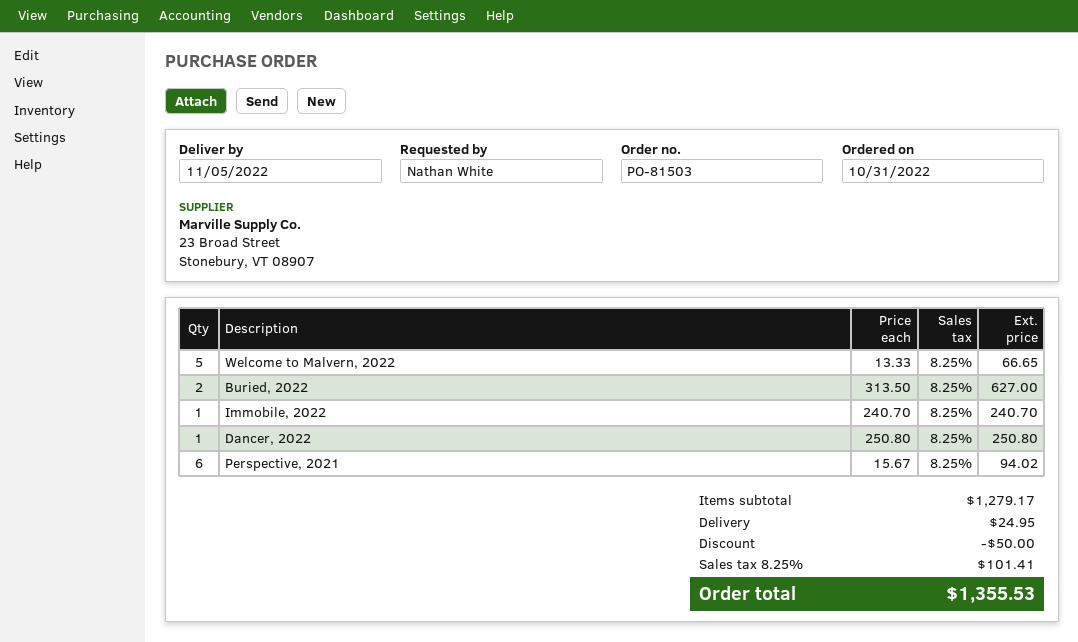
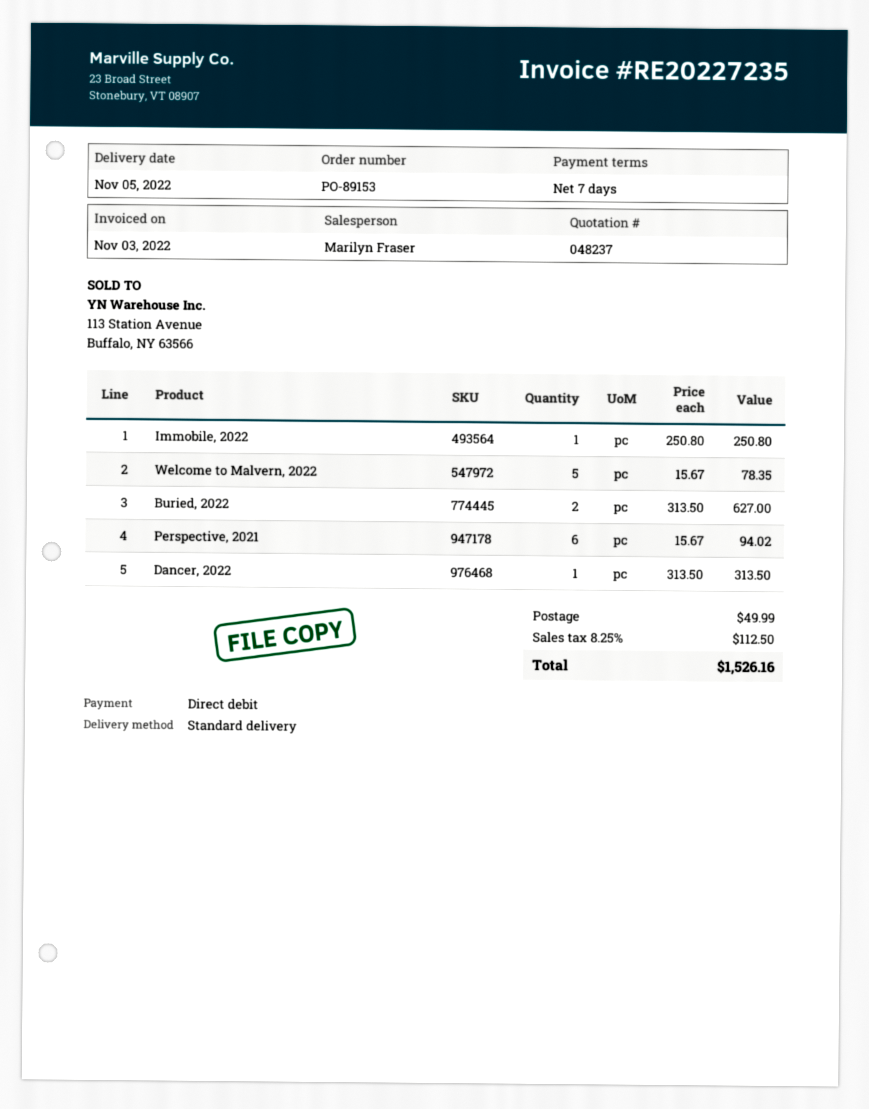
order number: PO-81503 -> PO-89153
Welcome to Malvern, 2022: 5 x 13.33 = 66.65 -> 5 x 15.67 = 78.35
Immobile, 2022: 1 x 240.70 = 240.70 -> 1 x 250.80 = 250.80
Dancer, 2022: 1 x 250.80 = 250.80 -> 1 x 313.50 = 313.50
discount: 50.00 -> none
shipping: 24.95 -> 49.99
tax: 8.25% = 101.41 -> 8.25% = 112.50
total: 1355.53 -> 1526.16

